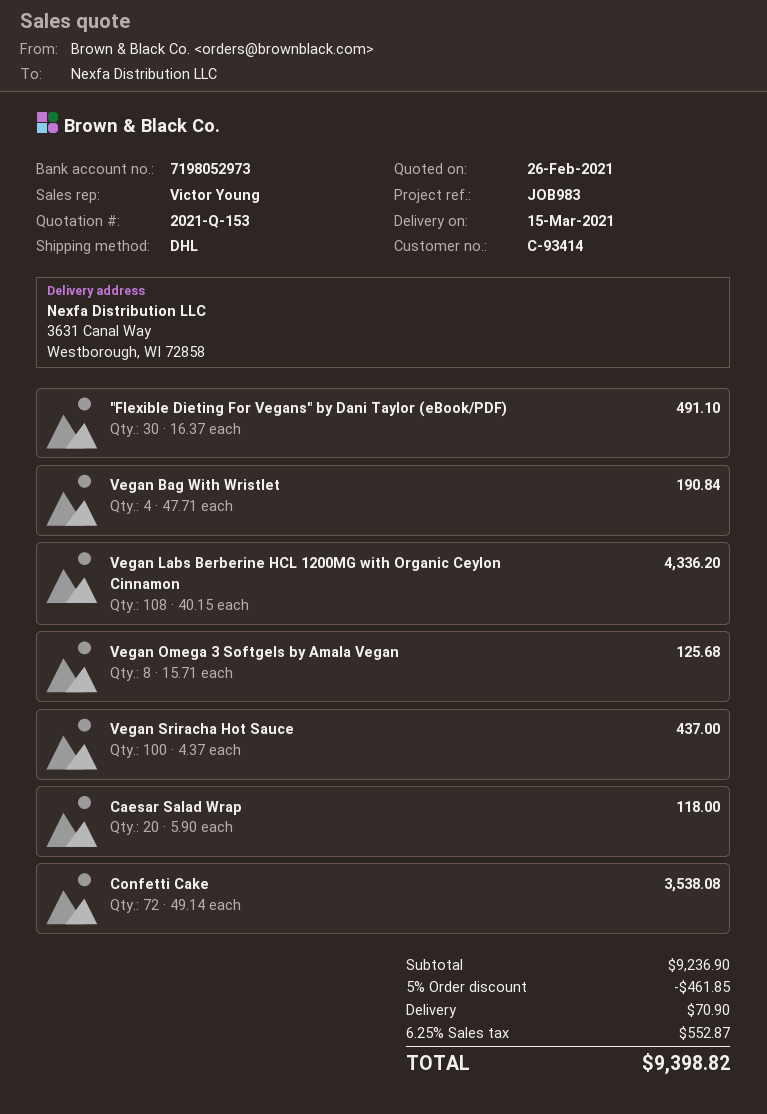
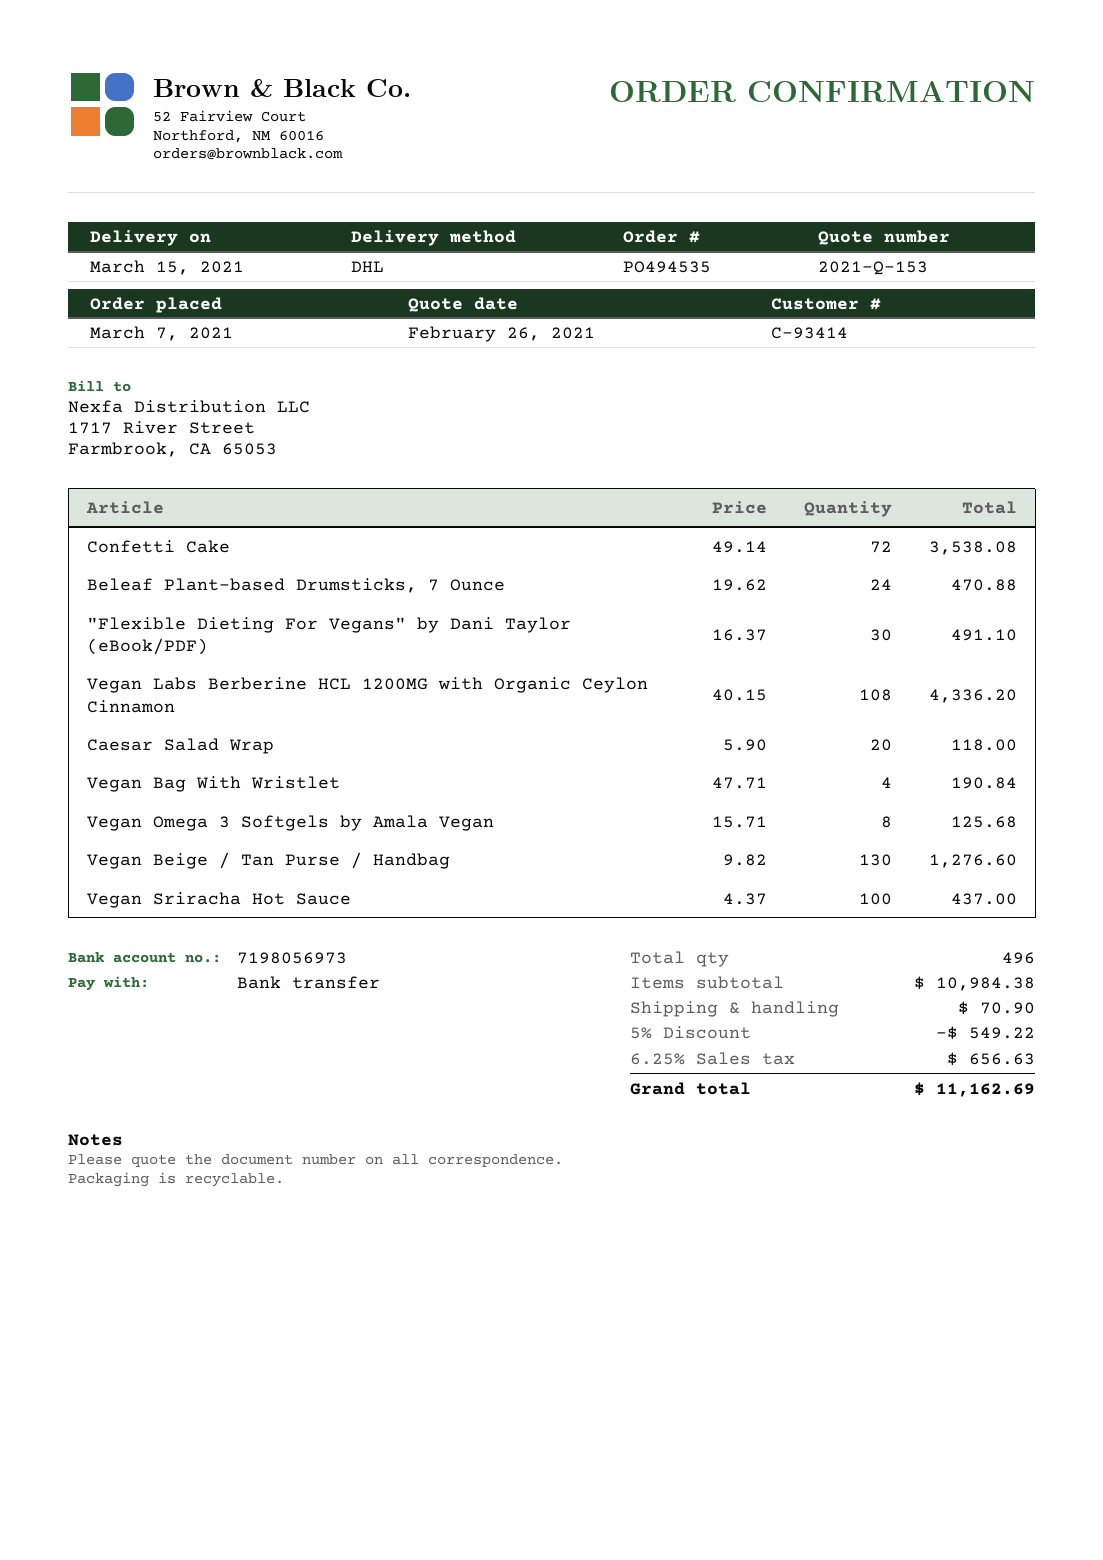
bank account: 7198052973 -> 7198056973
Beleaf Plant-based Drumsticks, 7 Ounce: none -> 24 x 19.62 = 470.88
Vegan Beige / Tan Purse / Handbag: none -> 130 x 9.82 = 1276.60
subtotal: 9236.90 -> 10984.38
discount: 5% = 461.85 -> 5% = 549.22
tax: 6.25% = 552.87 -> 6.25% = 656.63
total: 9398.82 -> 11162.69

